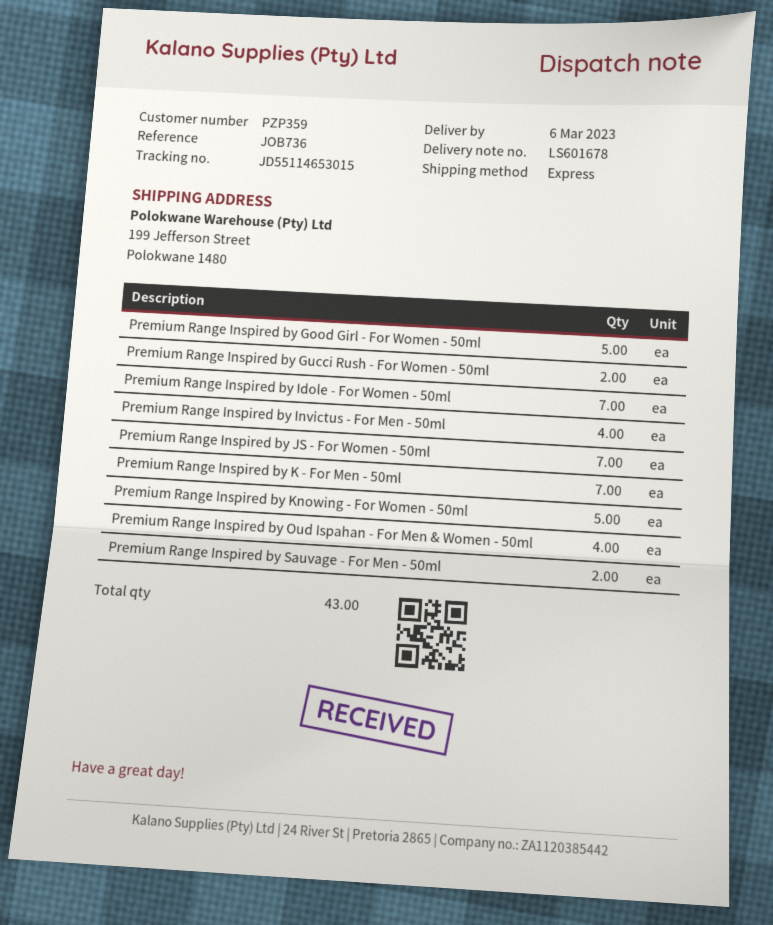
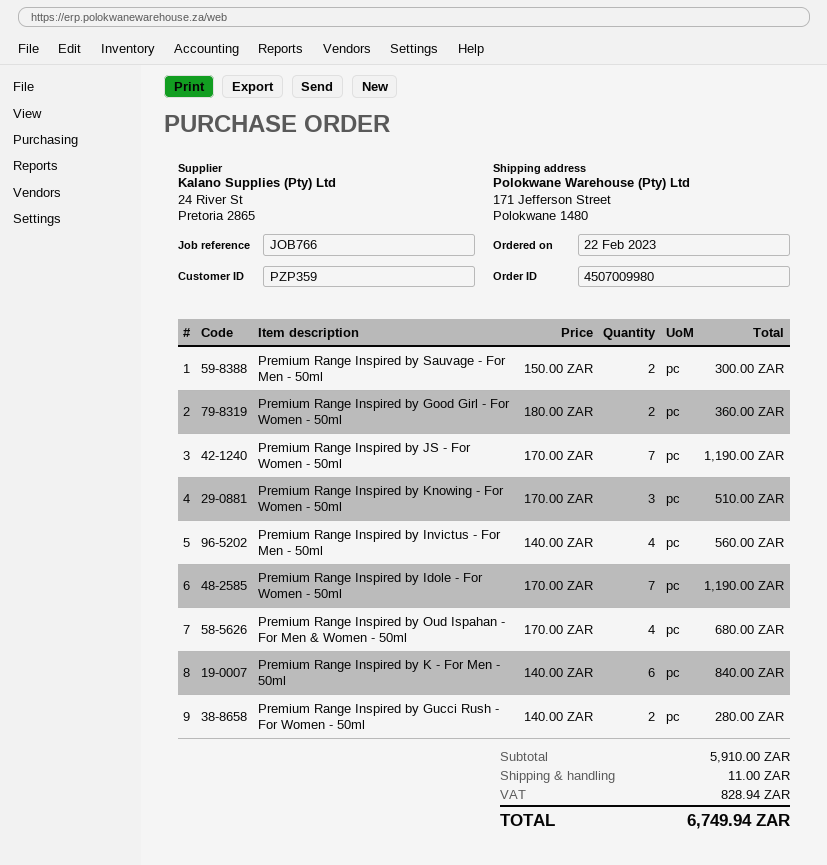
reference: JOB736 -> JOB766
ship to: 199 Jefferson Street, Polokwane 1480 -> 171 Jefferson Street, Polokwane 1480
Premium Range Inspired by Good Girl - For Women - 50ml: 5 -> 2
Premium Range Inspired by K - For Men - 50ml: 7 -> 6
Premium Range Inspired by Knowing - For Women - 50ml: 5 -> 3

